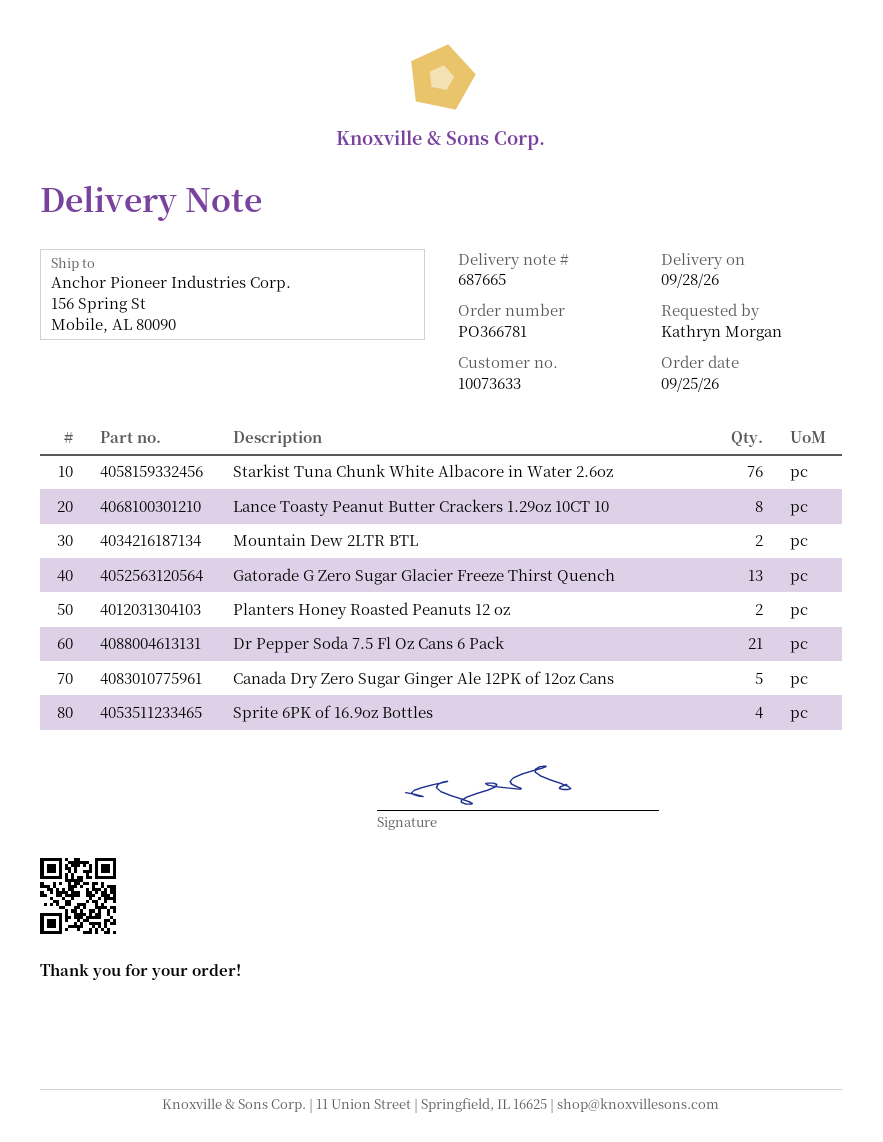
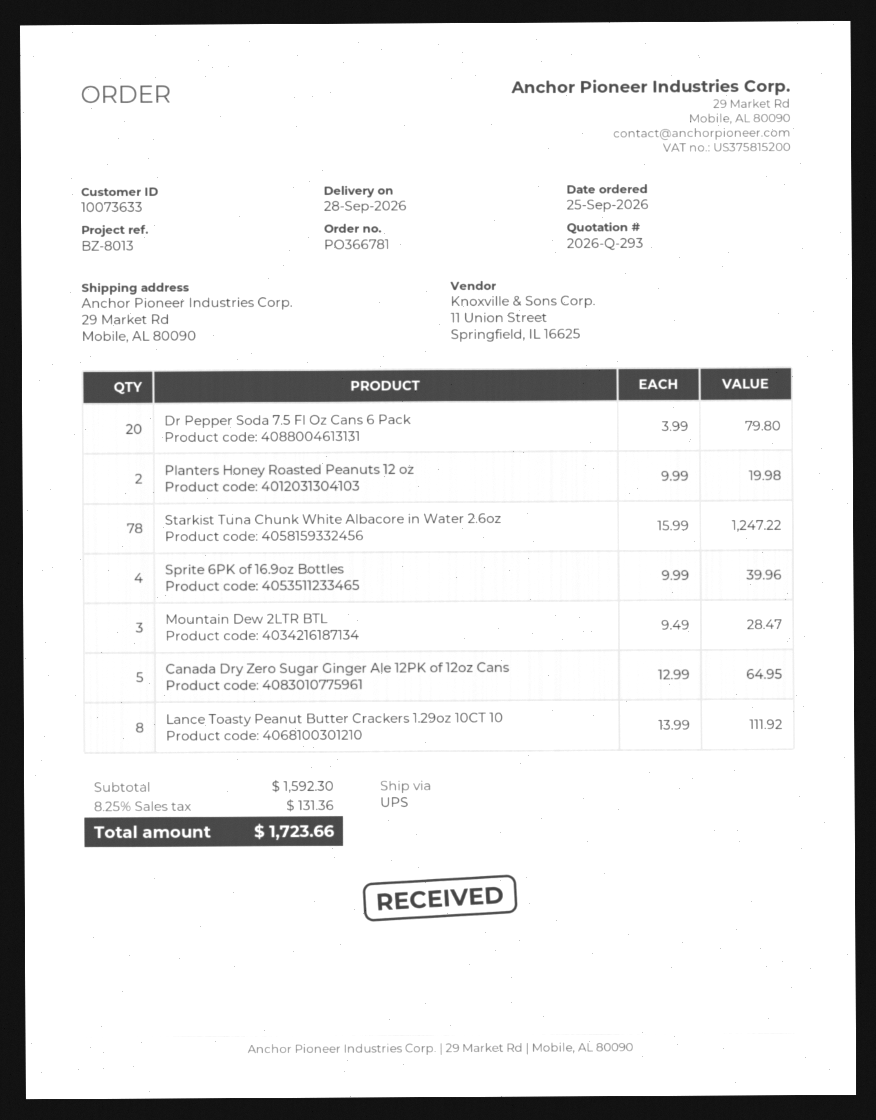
ship to: 156 Spring St, Mobile, AL 80090 -> 29 Market Rd, Mobile, AL 80090
Starkist Tuna Chunk White Albacore in Water 2.6oz: 76 -> 78
Mountain Dew 2LTR BTL: 2 -> 3
Gatorade G Zero Sugar Glacier Freeze Thirst Quench: 13 -> none
Dr Pepper Soda 7.5 Fl Oz Cans 6 Pack: 21 -> 20

